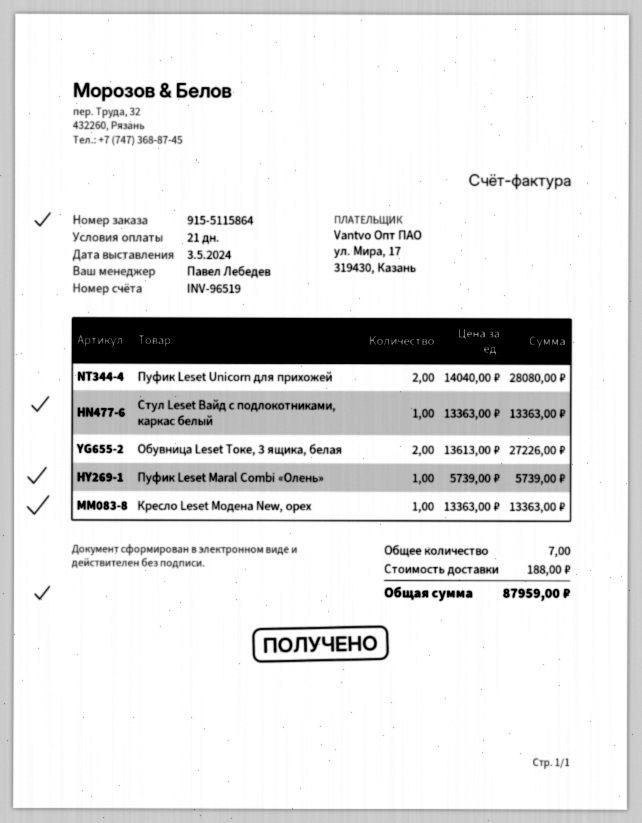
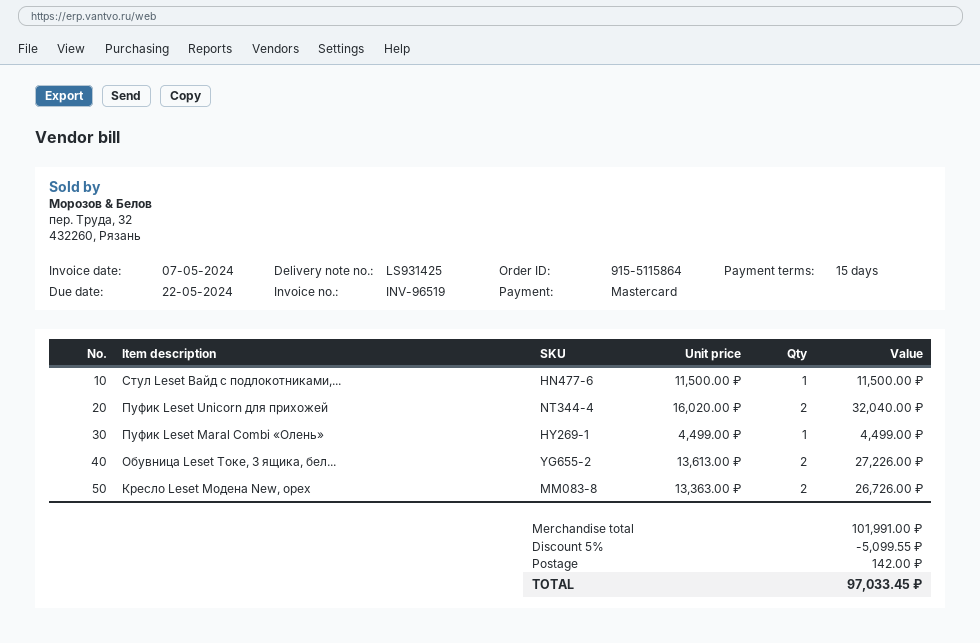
invoice date: 2024-05-03 -> 2024-05-07
payment terms: 21 days -> 15 days
Пуфик Leset Unicorn для прихожей: 2 x 14040.00 = 28080.00 -> 2 x 16020.00 = 32040.00
Стул Leset Вайд с подлокотниками, каркас белый: 1 x 13363.00 = 13363.00 -> 1 x 11500.00 = 11500.00
Пуфик Leset Maral Combi «Олень»: 1 x 5739.00 = 5739.00 -> 1 x 4499.00 = 4499.00
Кресло Leset Модена New, орех: 1 x 13363.00 = 13363.00 -> 2 x 13363.00 = 26726.00
discount: none -> 5% = 5099.55
shipping: 188.00 -> 142.00
total: 87959.00 -> 97033.45

